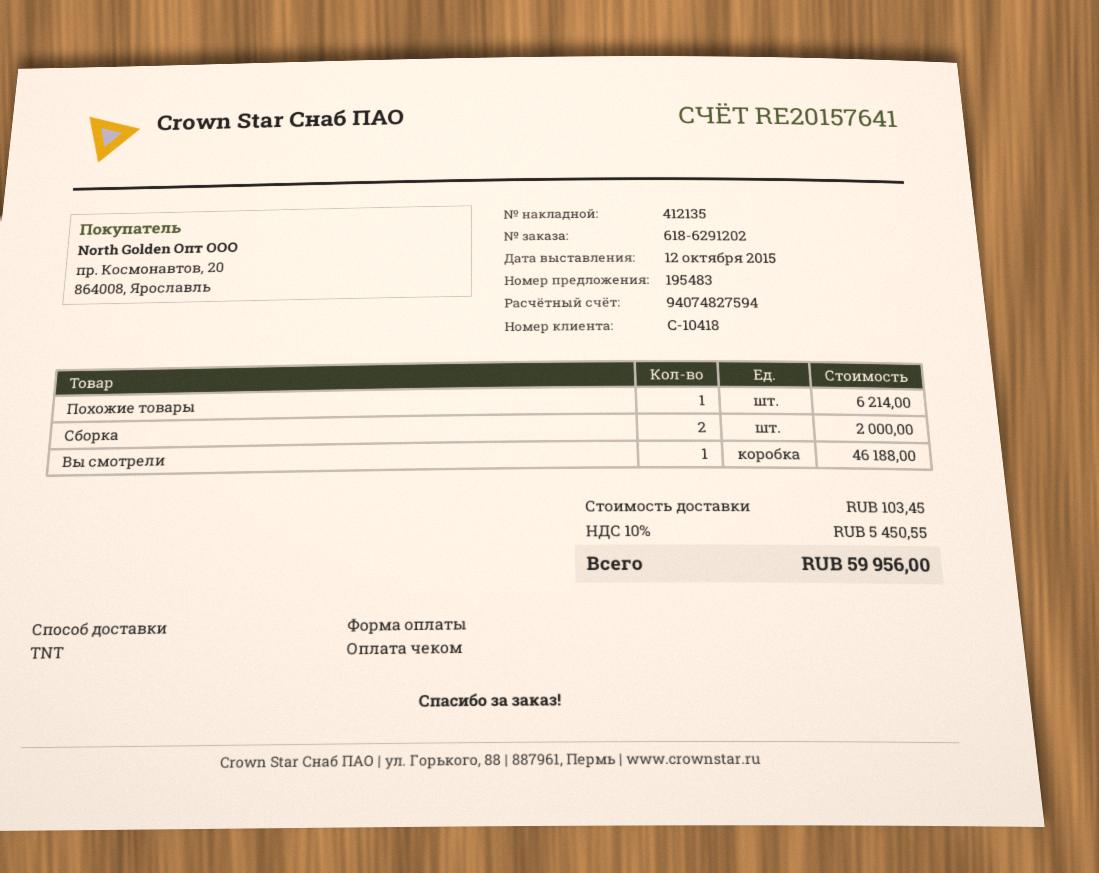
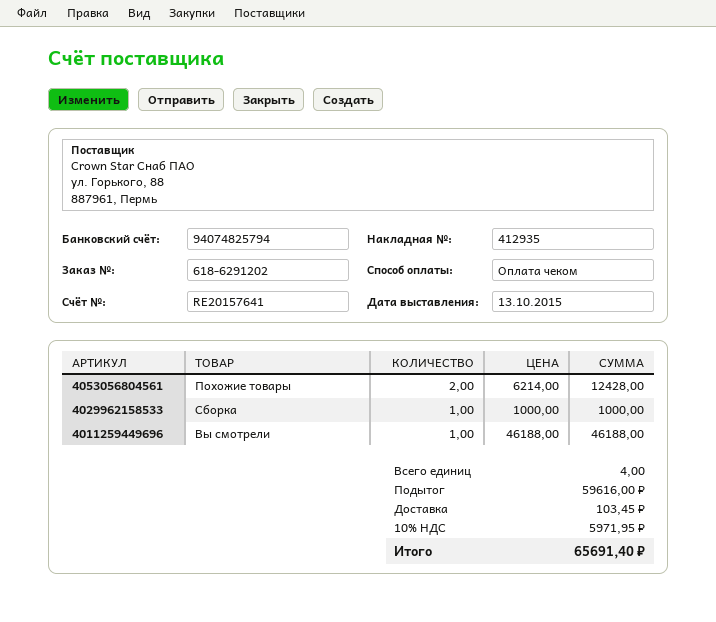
delivery note number: 412135 -> 412935
invoice date: 2015-10-12 -> 2015-10-13
bank account: 94074827594 -> 94074825794
Похожие товары: 1 for 6214.00 -> 2 for 12428.00
Сборка: 2 for 2000.00 -> 1 for 1000.00
tax: 10% = 5450.55 -> 10% = 5971.95
total: 59956.00 -> 65691.40

